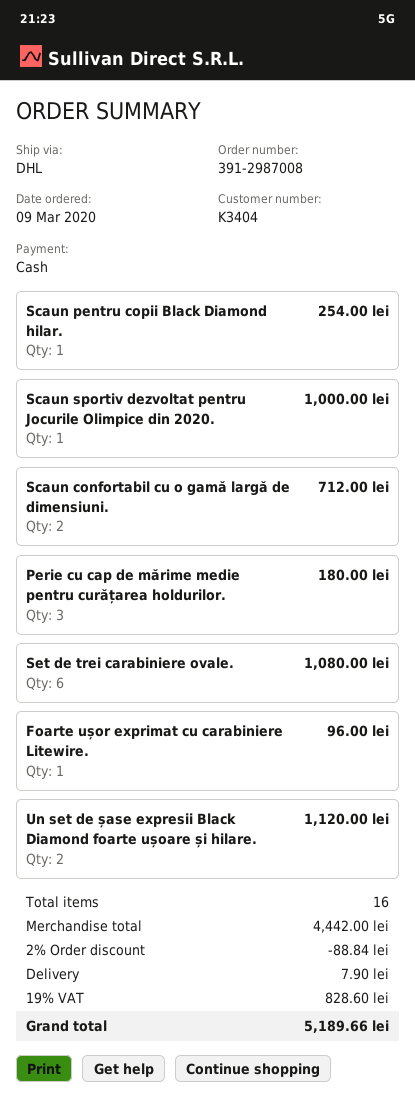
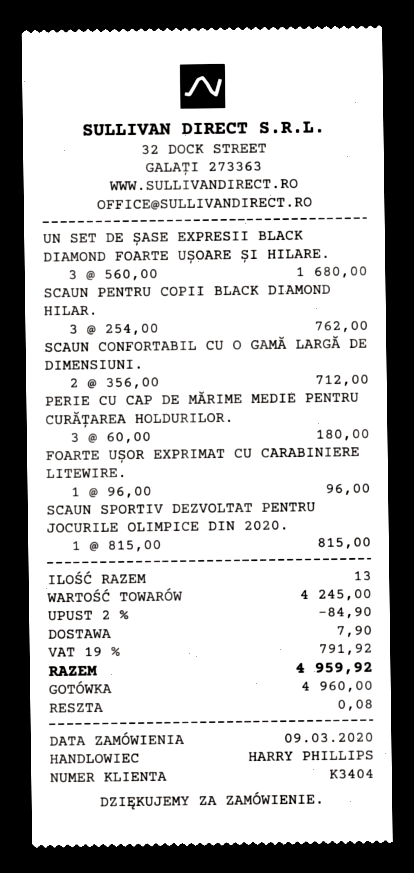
Scaun pentru copii Black Diamond hilar.: 1 for 254.00 -> 3 for 762.00
Scaun sportiv dezvoltat pentru Jocurile Olimpice din 2020.: 1 for 1000.00 -> 1 for 815.00
Set de trei carabiniere ovale.: 6 for 1080.00 -> none
Un set de șase expresii Black Diamond foarte ușoare și hilare.: 2 for 1120.00 -> 3 for 1680.00
total quantity: 16 -> 13
subtotal: 4442.00 -> 4245.00
discount: 2% = 88.84 -> 2% = 84.90
tax: 19% = 828.60 -> 19% = 791.92
total: 5189.66 -> 4959.92

